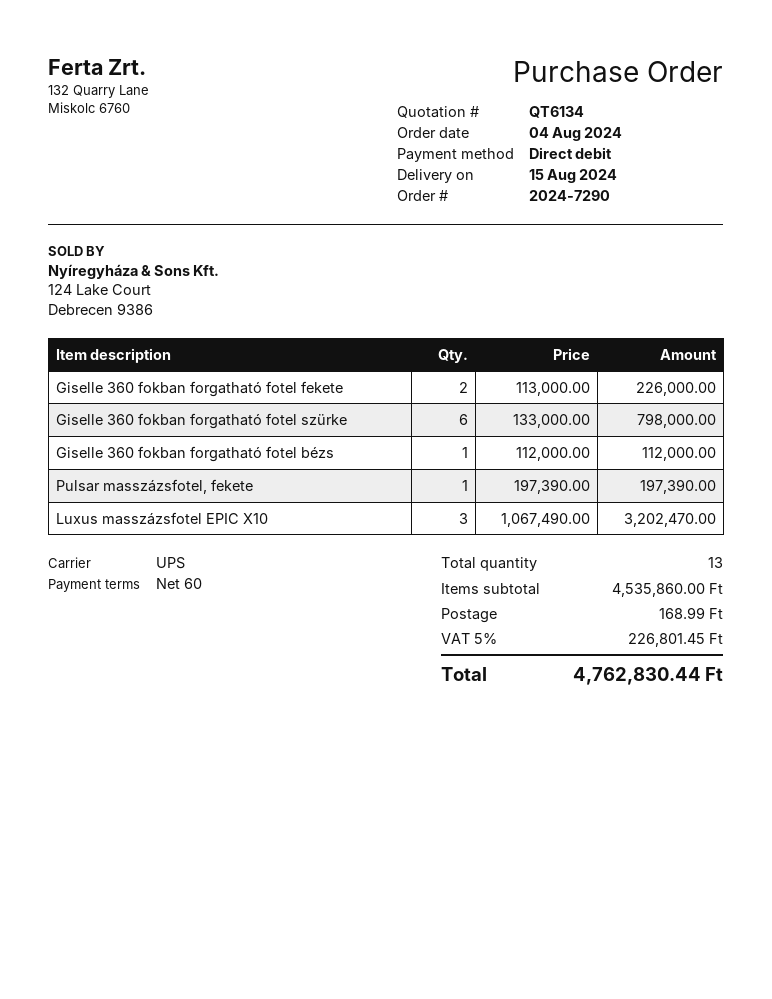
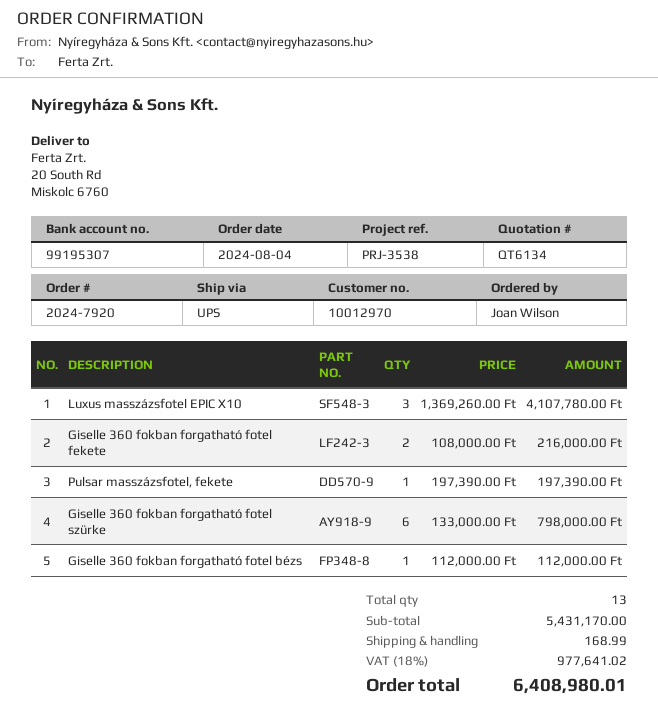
order number: 2024-7290 -> 2024-7920
Giselle 360 fokban forgatható fotel fekete: 2 x 113000.00 = 226000.00 -> 2 x 108000.00 = 216000.00
Luxus masszázsfotel EPIC X10: 3 x 1067490.00 = 3202470.00 -> 3 x 1369260.00 = 4107780.00
subtotal: 4535860.00 -> 5431170.00
tax: 5% = 226801.45 -> 18% = 977641.02
total: 4762830.44 -> 6408980.01

